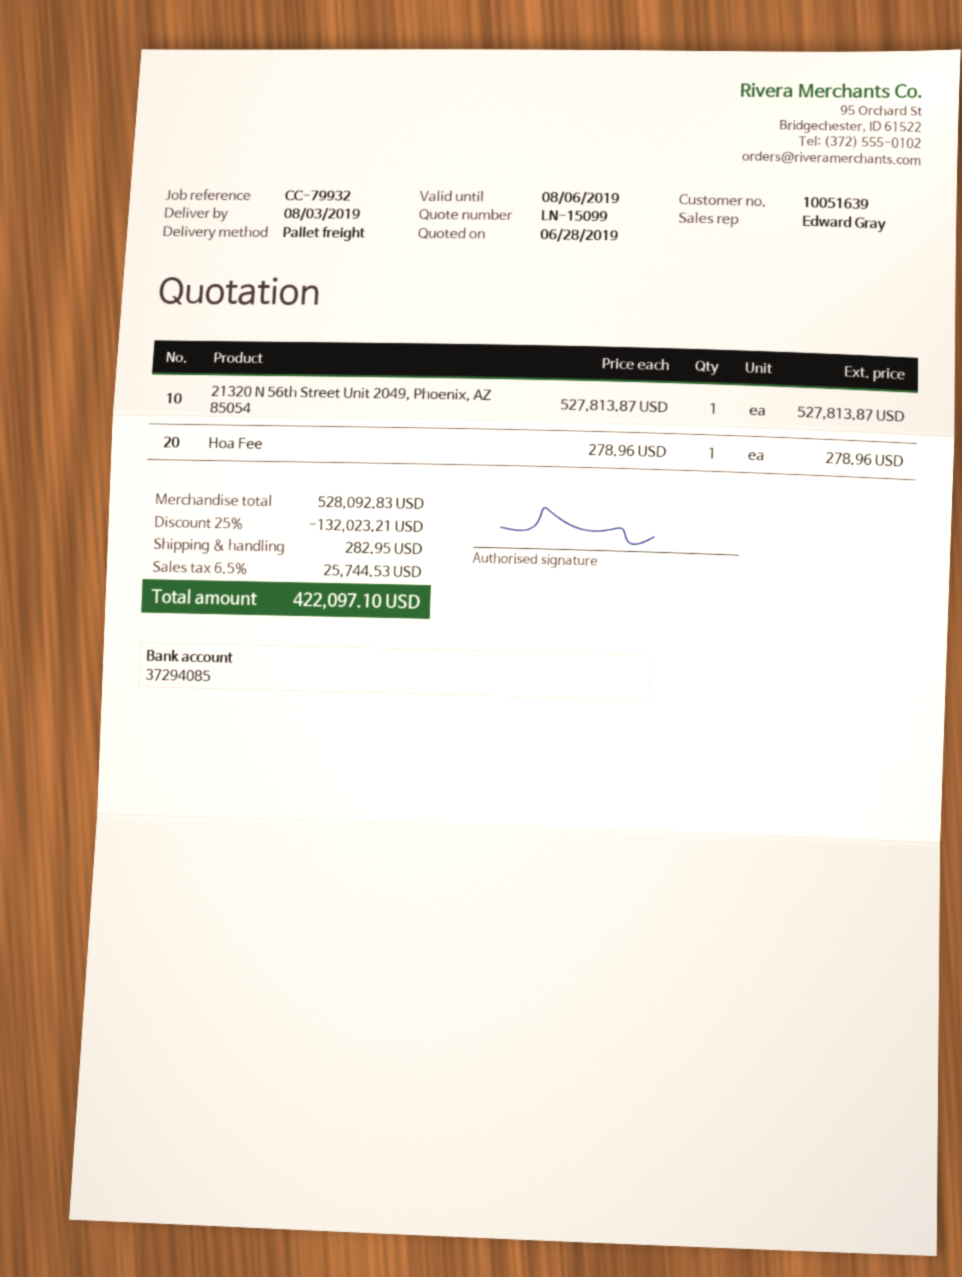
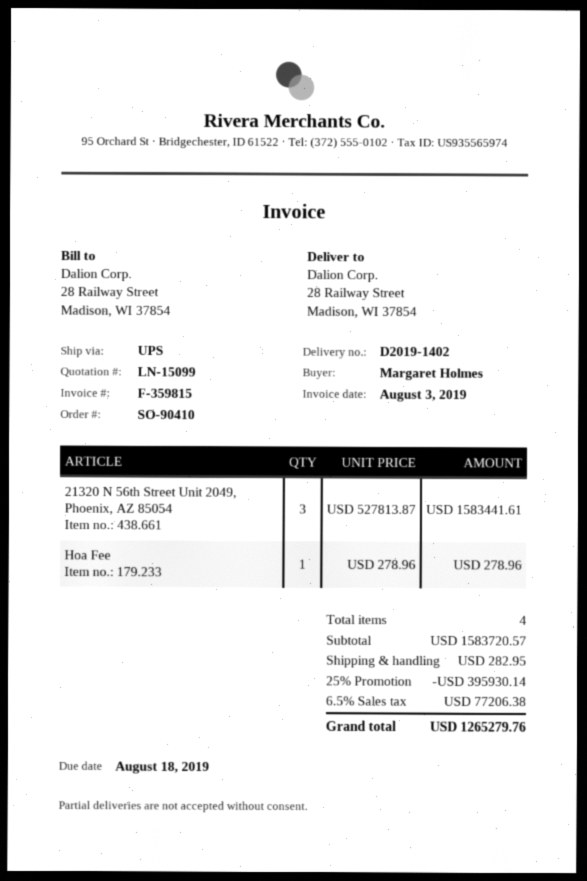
shipping method: pallet freight -> UPS
21320 N 56th Street Unit 2049, Phoenix, AZ 85054: 1 x 527813.87 = 527813.87 -> 3 x 527813.87 = 1583441.61
subtotal: 528092.83 -> 1583720.57
discount: 25% = 132023.21 -> 25% = 395930.14
tax: 6.5% = 25744.53 -> 6.5% = 77206.38
total: 422097.10 -> 1265279.76

